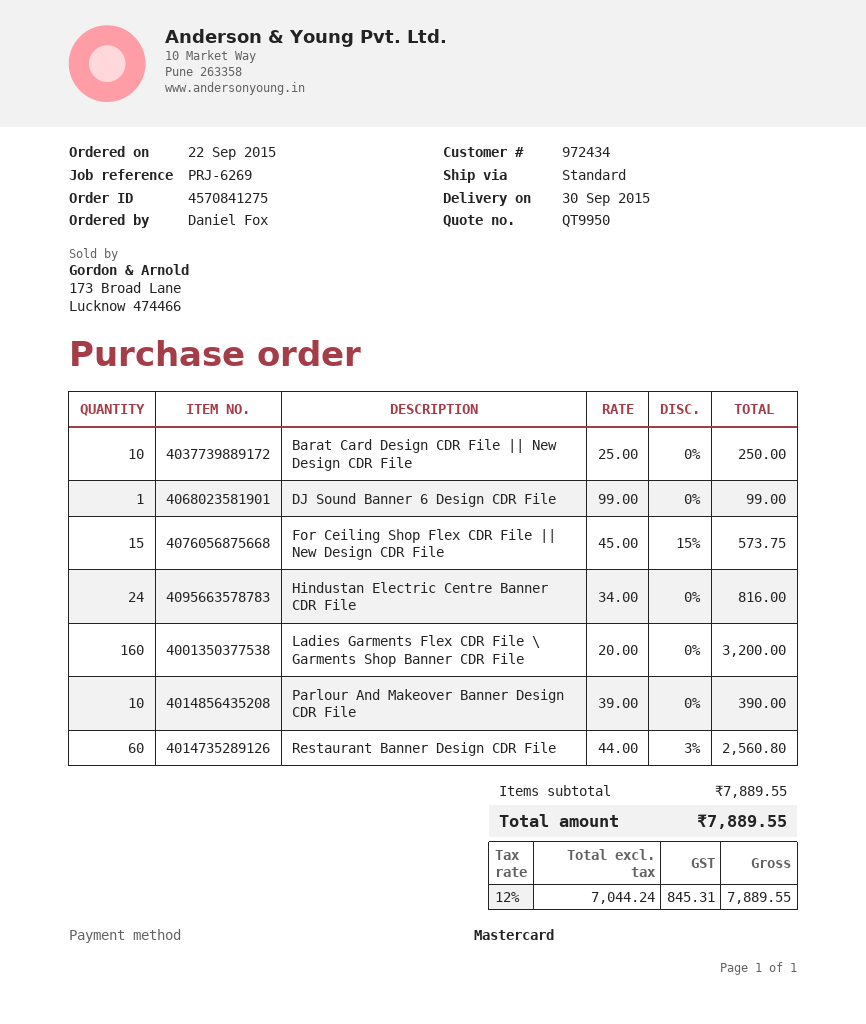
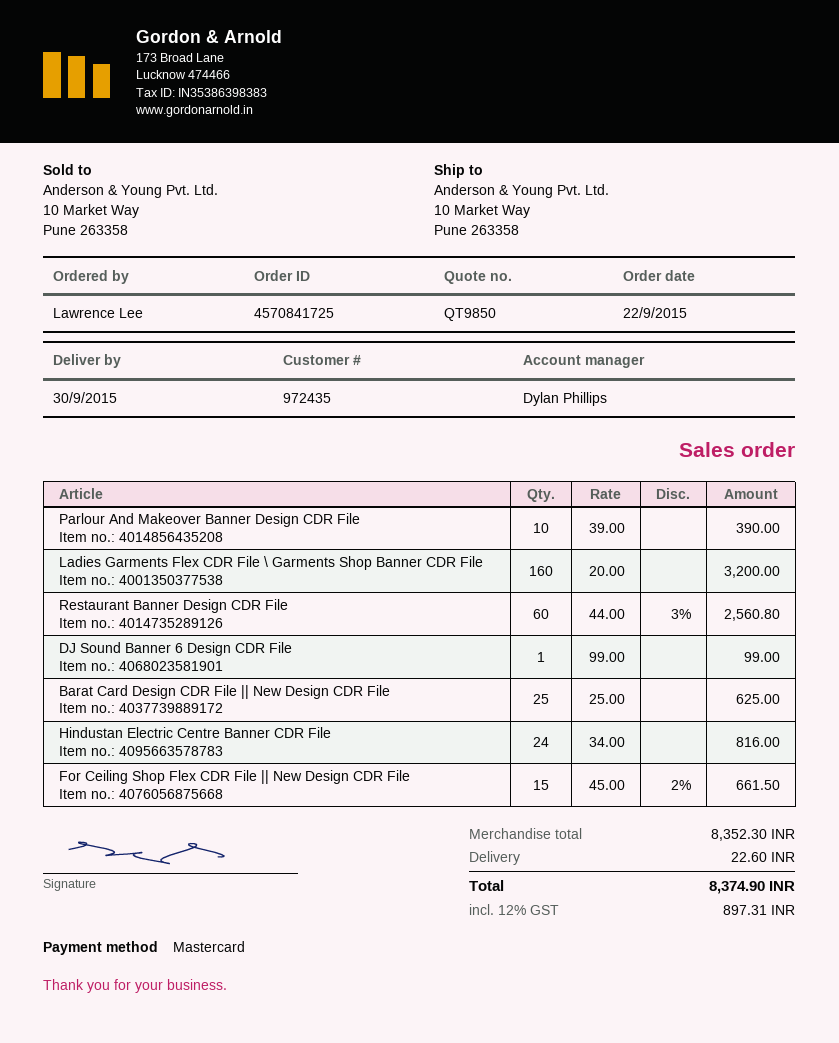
quote number: QT9950 -> QT9850
order number: 4570841275 -> 4570841725
customer number: 972434 -> 972435
ordered by: Daniel Fox -> Lawrence Lee
Barat Card Design CDR File || New Design CDR File: 10 x 25.00 = 250.00 -> 25 x 25.00 = 625.00
For Ceiling Shop Flex CDR File || New Design CDR File: 15 x 45.00 - 15% = 573.75 -> 15 x 45.00 - 2% = 661.50
subtotal: 7889.55 -> 8352.30
shipping: none -> 22.60
tax: 12% = 845.31 -> 12% = 897.31
total: 7889.55 -> 8374.90

